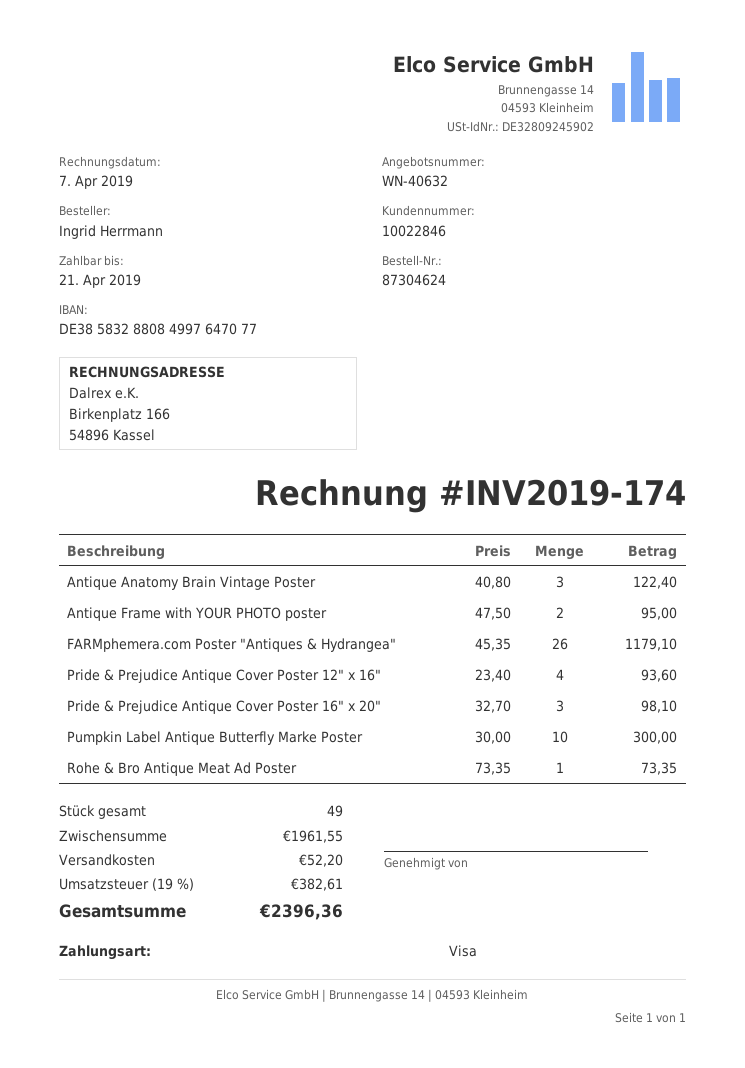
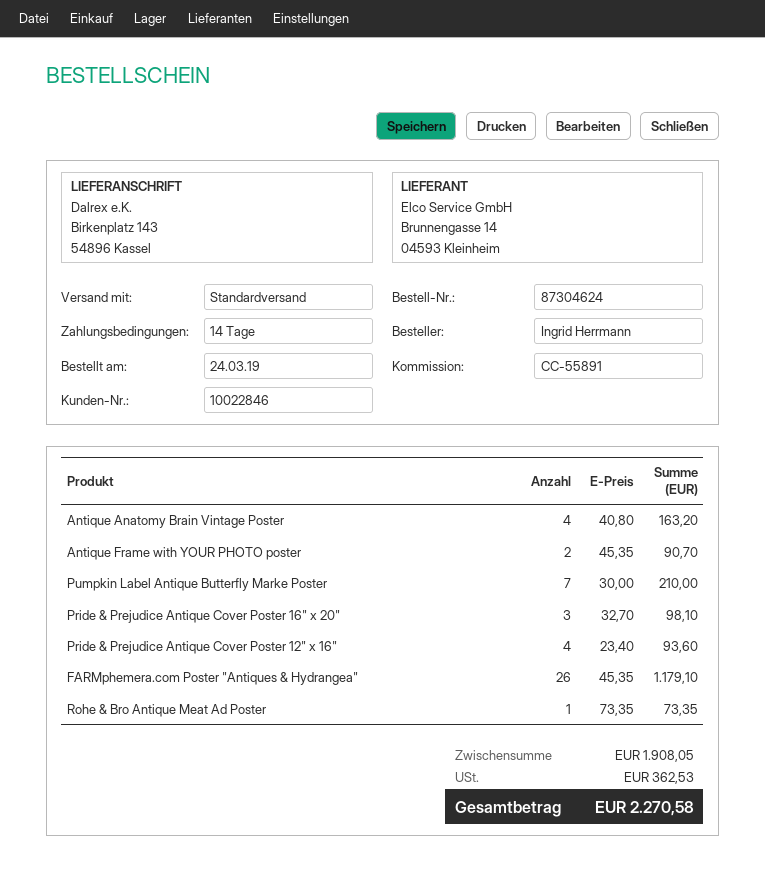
Antique Anatomy Brain Vintage Poster: 3 x 40.80 = 122.40 -> 4 x 40.80 = 163.20
Antique Frame with YOUR PHOTO poster: 2 x 47.50 = 95.00 -> 2 x 45.35 = 90.70
Pumpkin Label Antique Butterfly Marke Poster: 10 x 30.00 = 300.00 -> 7 x 30.00 = 210.00
subtotal: 1961.55 -> 1908.05
shipping: 52.20 -> none
tax: 382.61 -> 362.53
total: 2396.36 -> 2270.58

